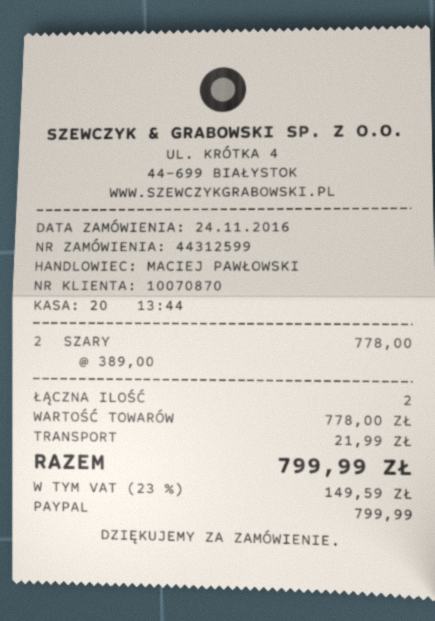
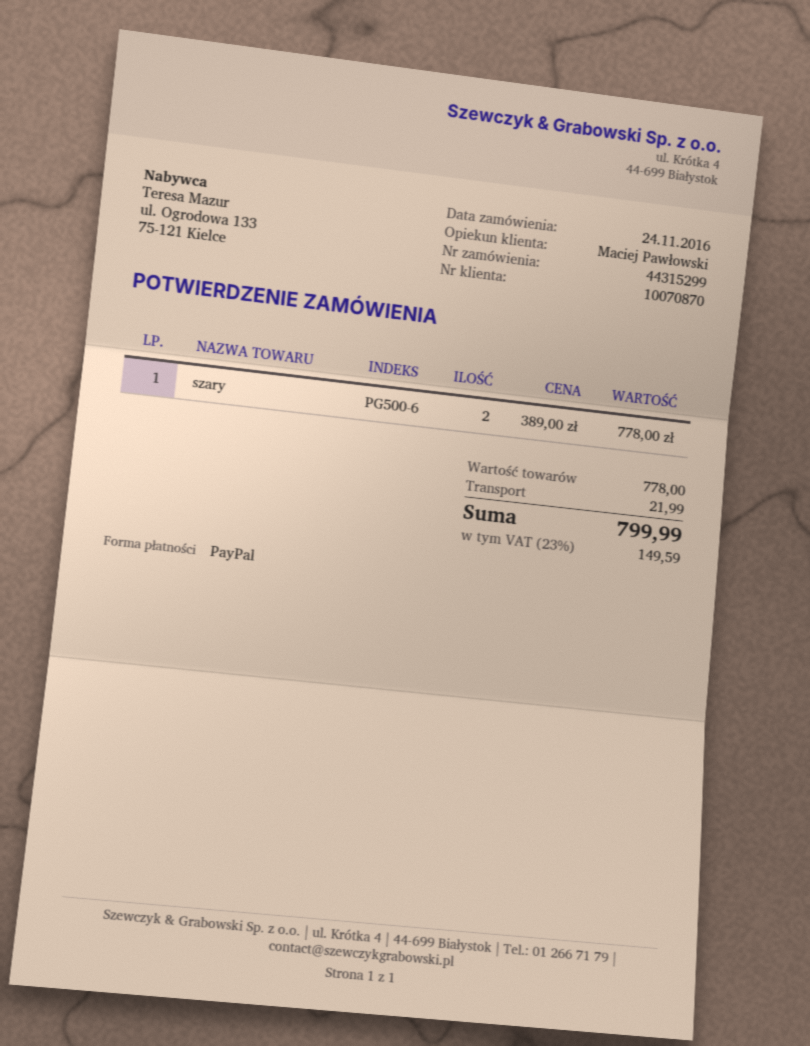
order number: 44312599 -> 44315299

